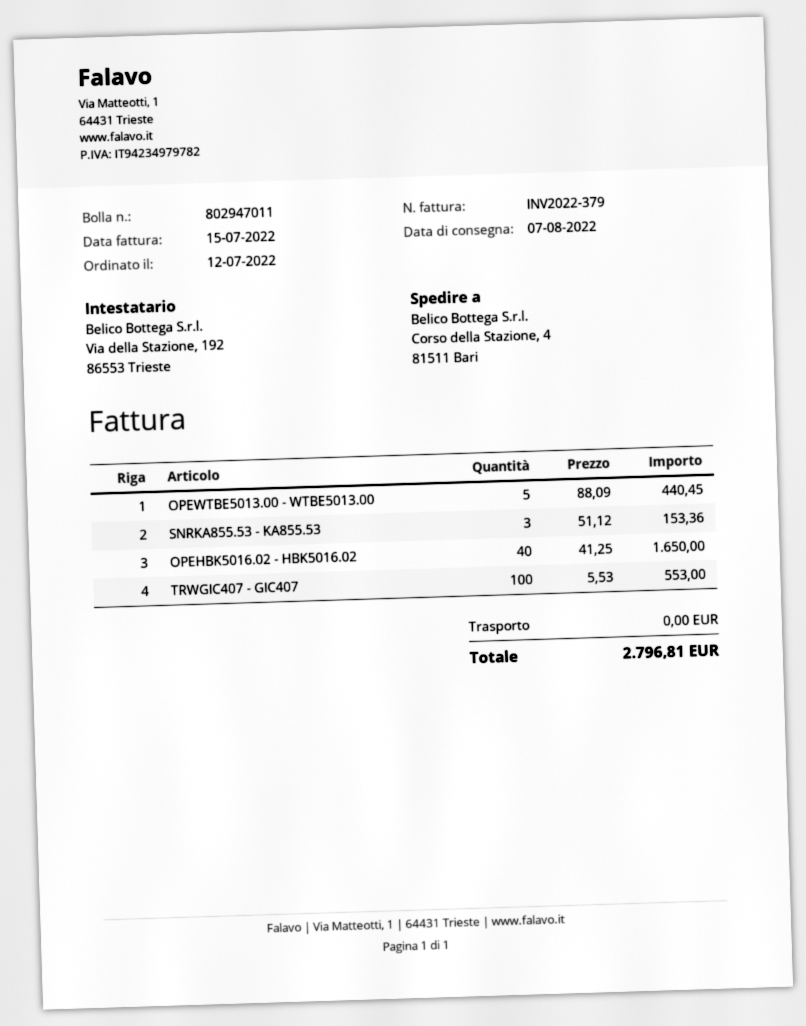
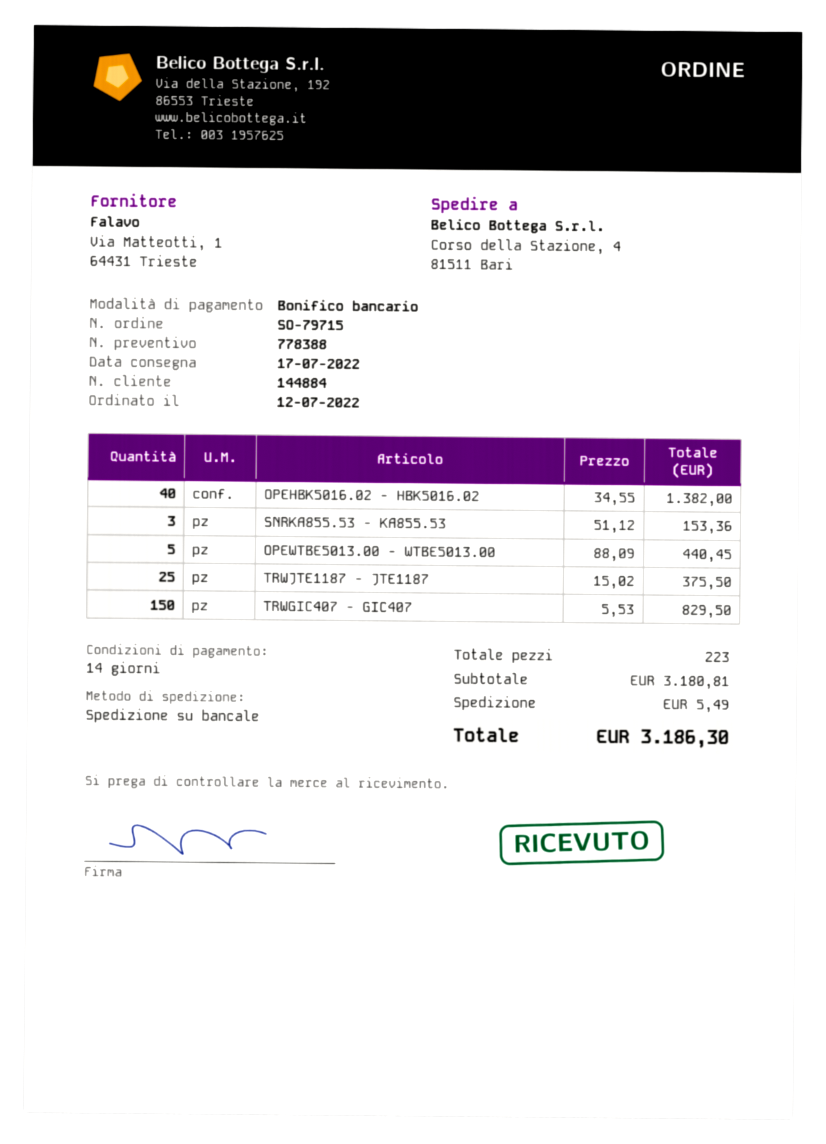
delivery date: 2022-08-07 -> 2022-07-17
OPEHBK5016.02 - HBK5016.02: 40 x 41.25 = 1650.00 -> 40 x 34.55 = 1382.00
TRWGIC407 - GIC407: 100 x 5.53 = 553.00 -> 150 x 5.53 = 829.50
TRWJTE1187 - JTE1187: none -> 25 x 15.02 = 375.50
shipping: 0.00 -> 5.49
total: 2796.81 -> 3186.30

